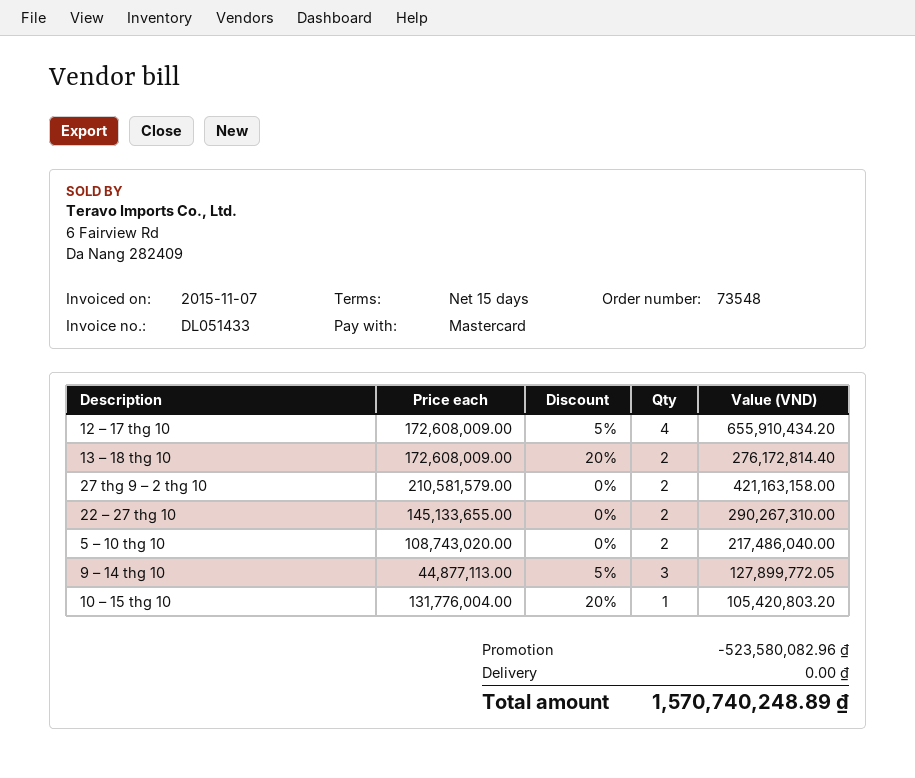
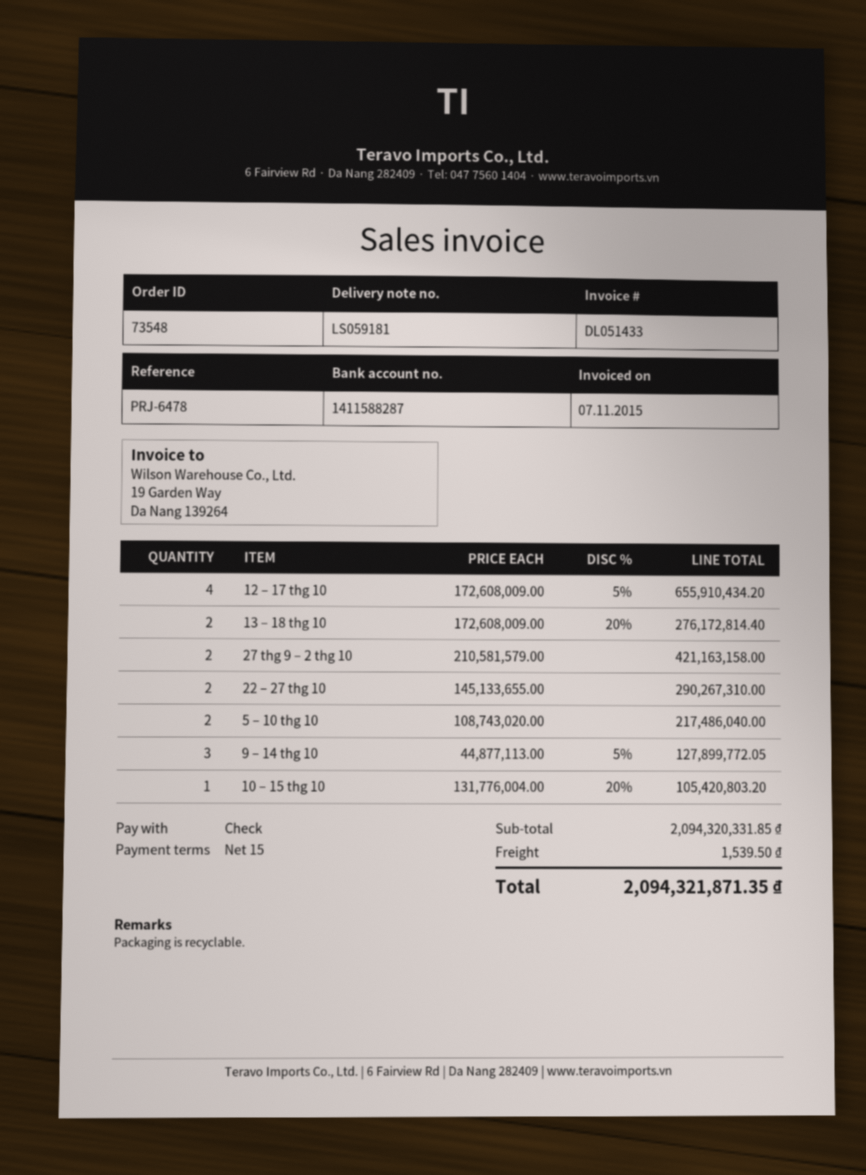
payment method: Mastercard -> cheque
discount: 523580082.96 -> none
shipping: 0.00 -> 1539.50
total: 1570740248.89 -> 2094321871.35

